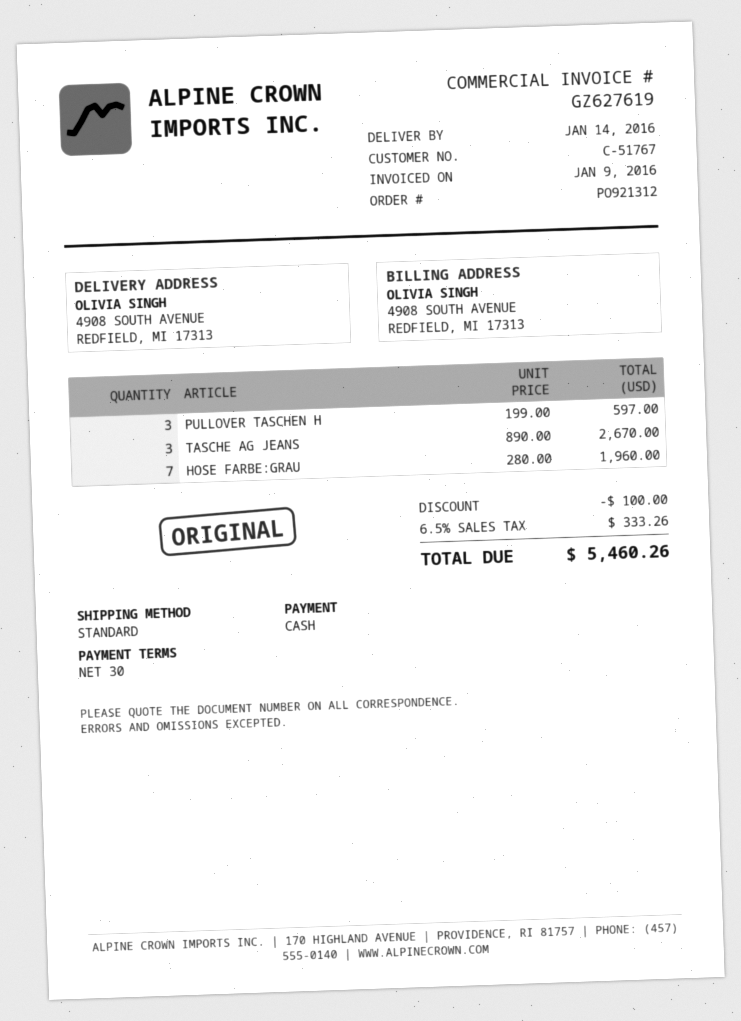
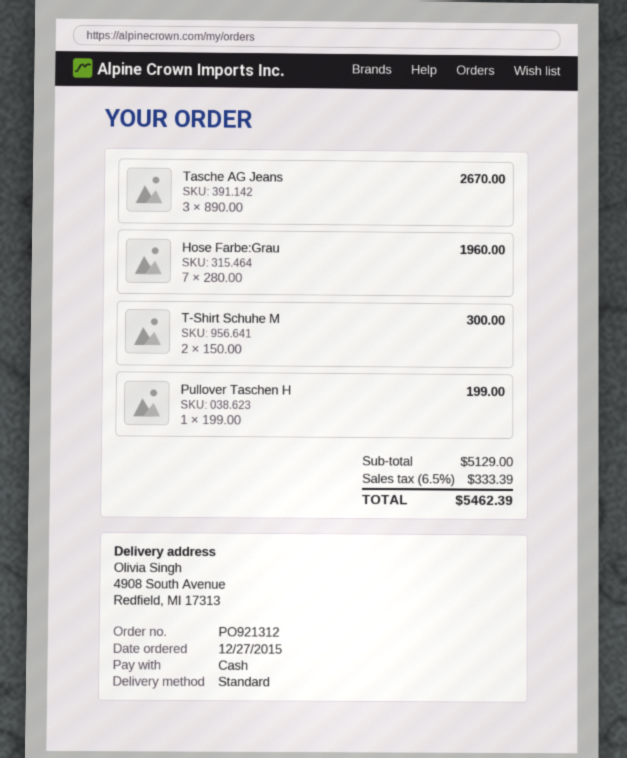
PULLOVER TASCHEN H: 3 x 199.00 = 597.00 -> 1 x 199.00 = 199.00
T-Shirt Schuhe M: none -> 2 x 150.00 = 300.00
discount: 100.00 -> none
tax: 6.5% = 333.26 -> 6.5% = 333.39
total: 5460.26 -> 5462.39

